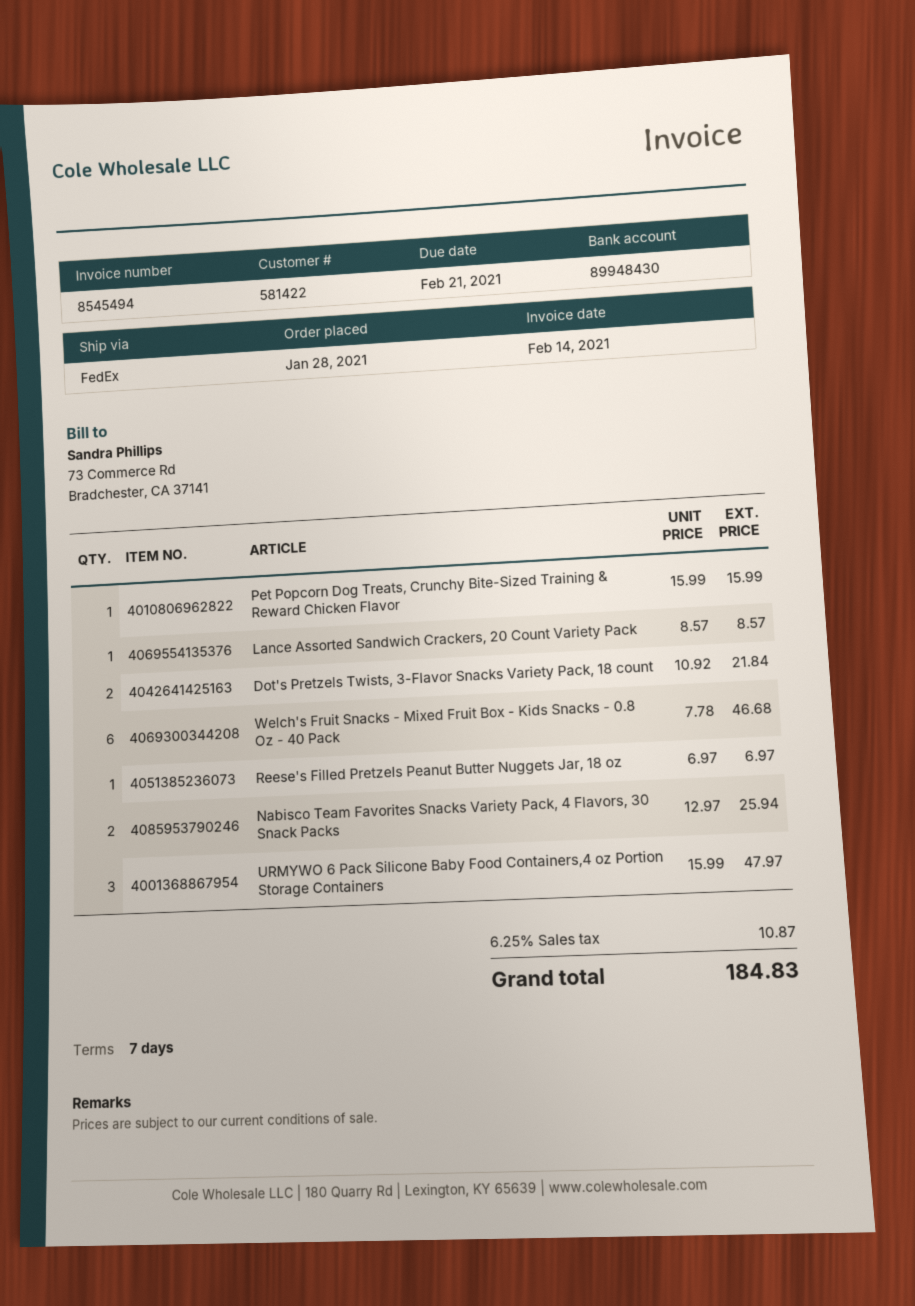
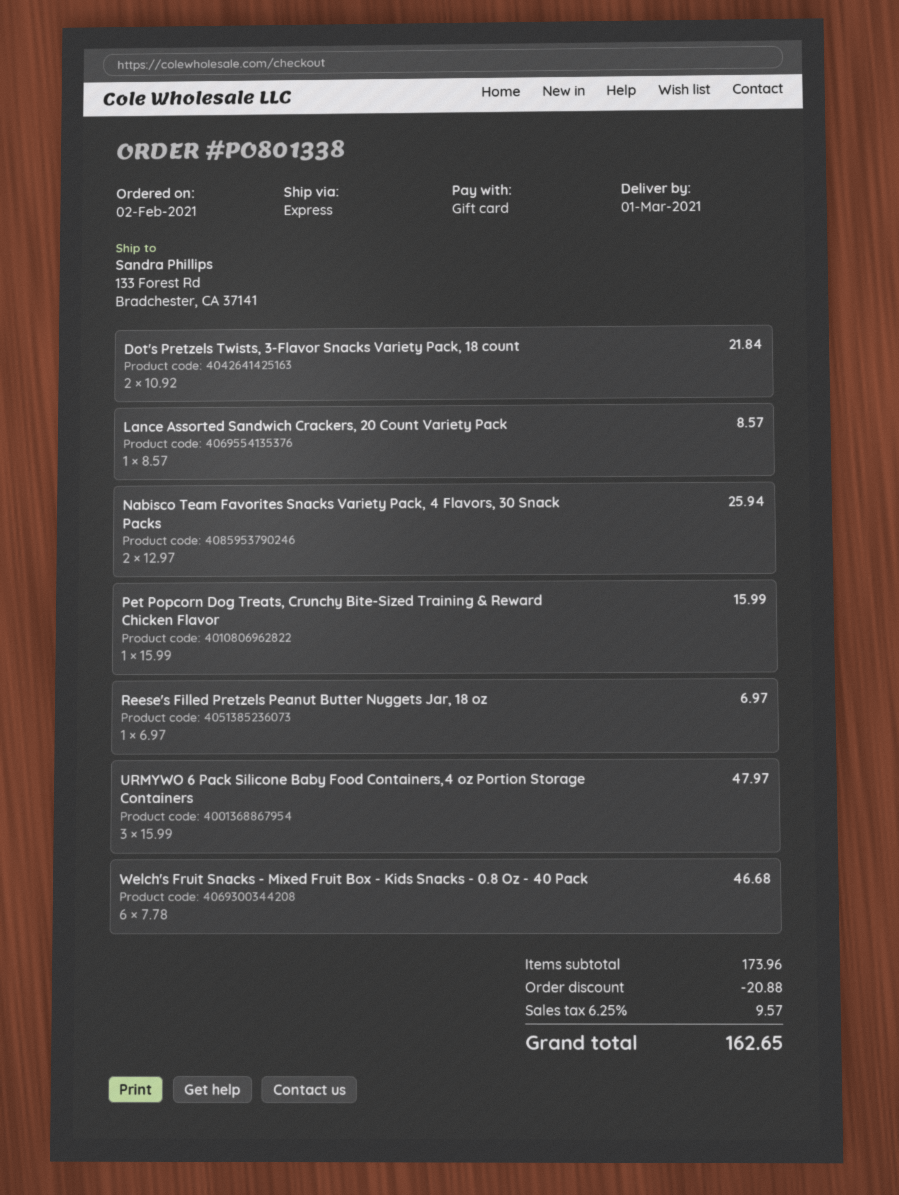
order date: 2021-01-28 -> 2021-02-02
shipping method: FedEx -> express
discount: none -> 20.88
tax: 6.25% = 10.87 -> 6.25% = 9.57
total: 184.83 -> 162.65

